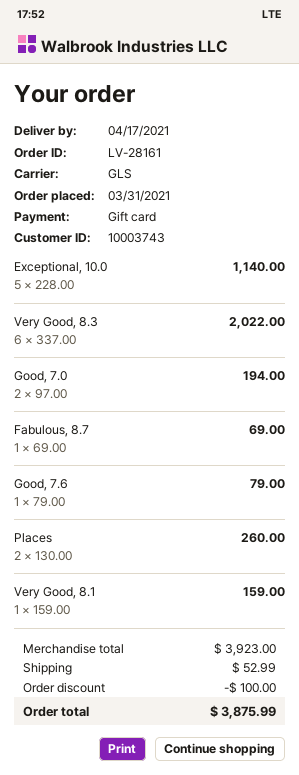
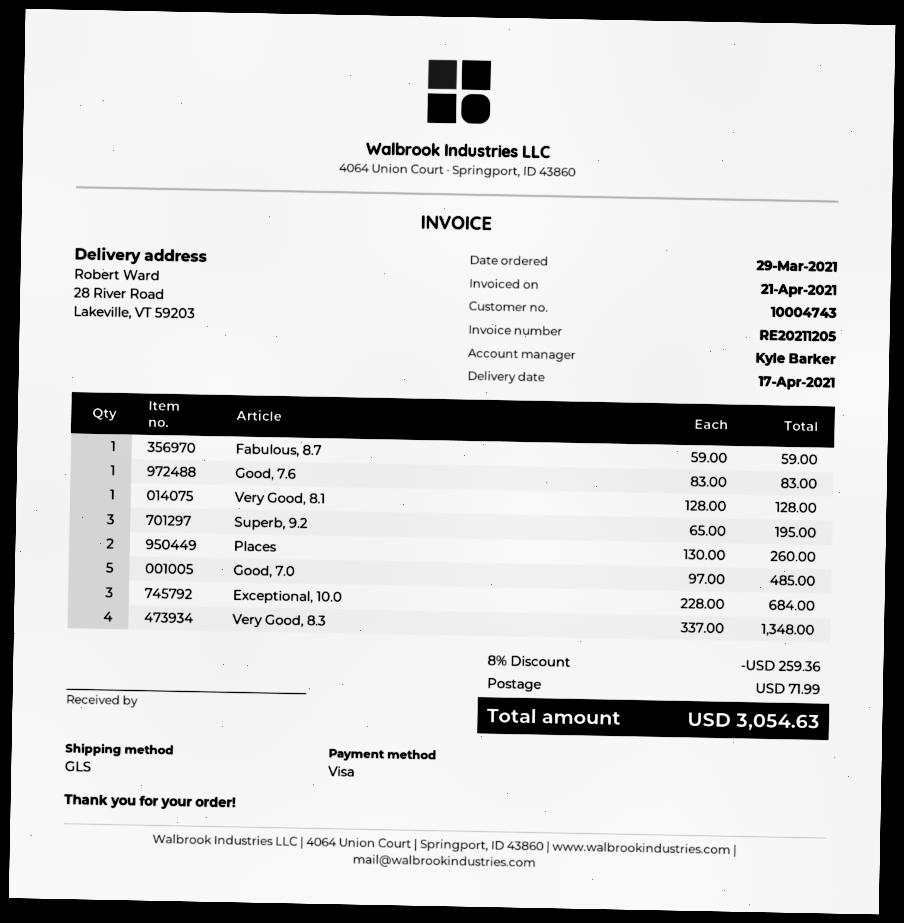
order date: 2021-03-31 -> 2021-03-29
customer number: 10003743 -> 10004743
payment method: gift card -> Visa
Exceptional, 10.0: 5 x 228.00 = 1140.00 -> 3 x 228.00 = 684.00
Very Good, 8.3: 6 x 337.00 = 2022.00 -> 4 x 337.00 = 1348.00
Good, 7.0: 2 x 97.00 = 194.00 -> 5 x 97.00 = 485.00
Fabulous, 8.7: 1 x 69.00 = 69.00 -> 1 x 59.00 = 59.00
Good, 7.6: 1 x 79.00 = 79.00 -> 1 x 83.00 = 83.00
Very Good, 8.1: 1 x 159.00 = 159.00 -> 1 x 128.00 = 128.00
Superb, 9.2: none -> 3 x 65.00 = 195.00
discount: 100.00 -> 259.36
shipping: 52.99 -> 71.99
total: 3875.99 -> 3054.63

